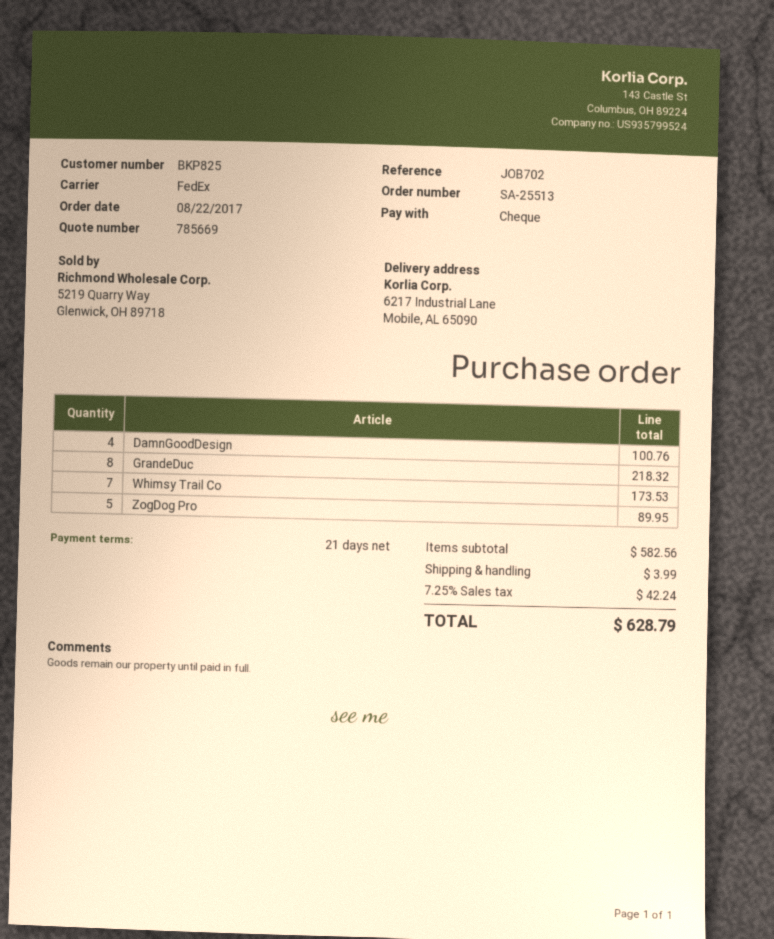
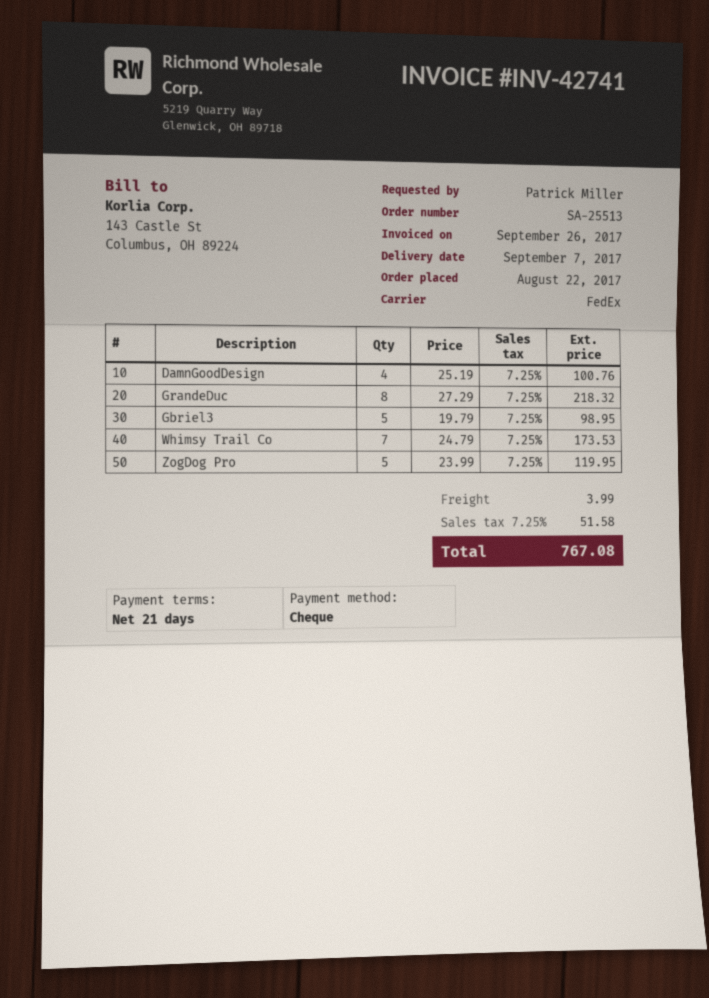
ZogDog Pro: 5 for 89.95 -> 5 for 119.95
Gbriel3: none -> 5 for 98.95
tax: 7.25% = 42.24 -> 7.25% = 51.58
total: 628.79 -> 767.08

